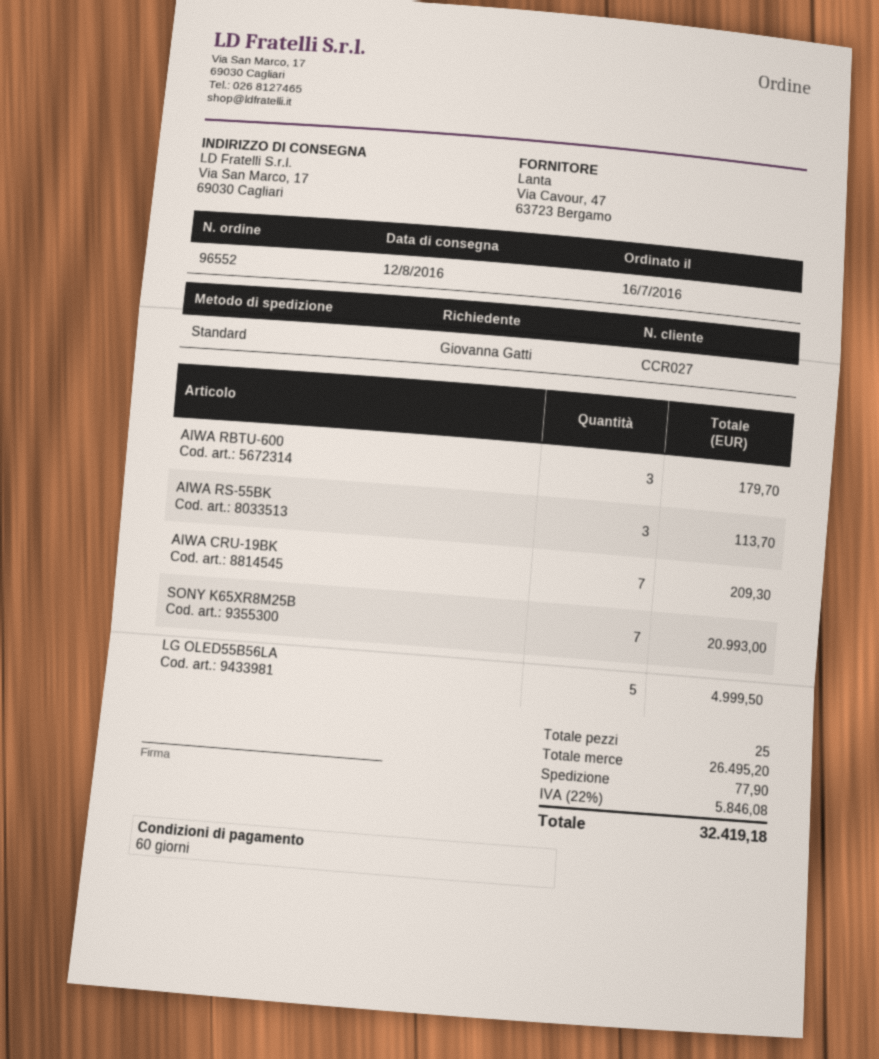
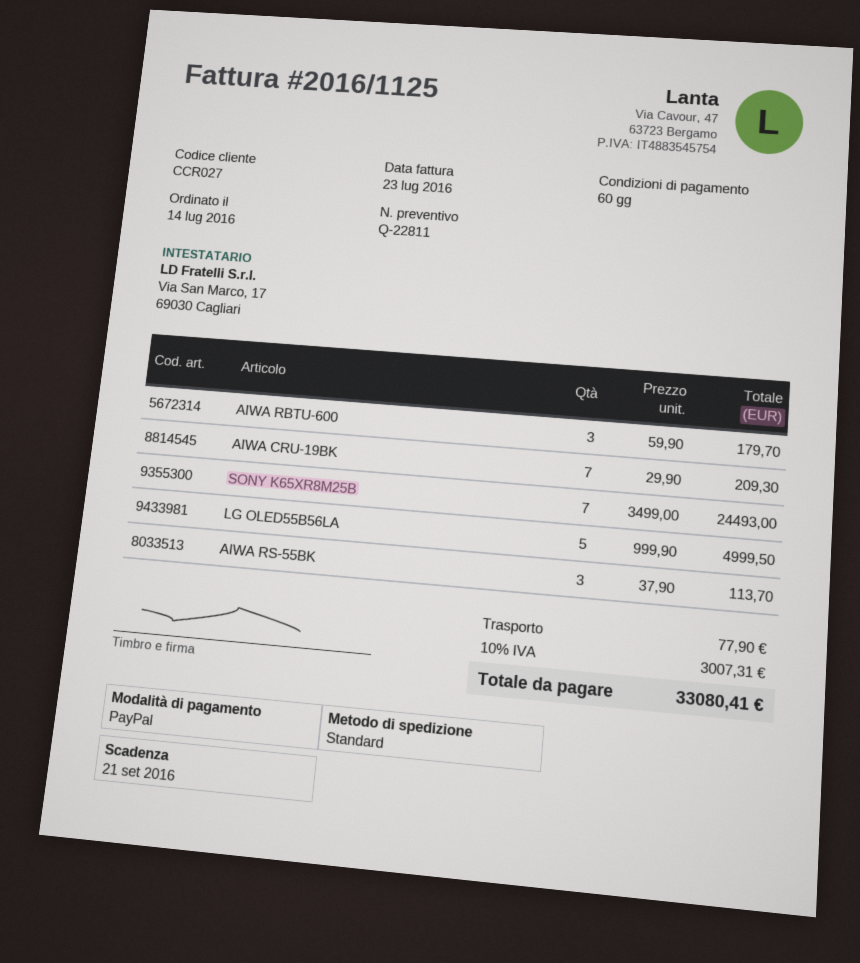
order date: 2016-07-16 -> 2016-07-14
SONY K65XR8M25B: 7 for 20993.00 -> 7 for 24493.00
tax: 22% = 5846.08 -> 10% = 3007.31
total: 32419.18 -> 33080.41

